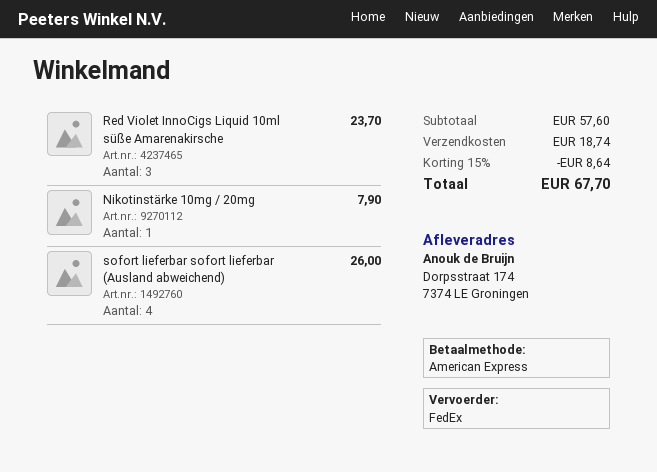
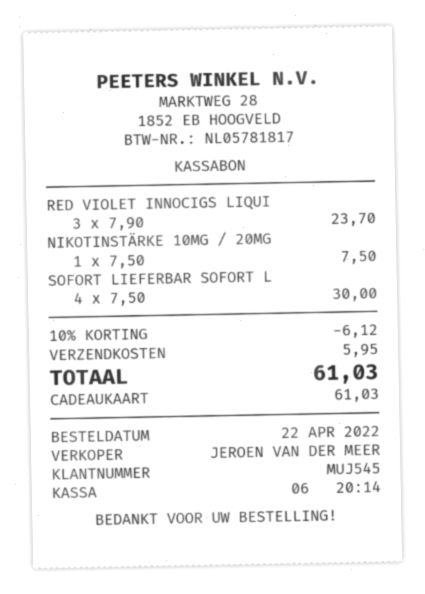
payment method: American Express -> gift card
Nikotinstärke 10mg / 20mg: 1 for 7.90 -> 1 for 7.50
sofort lieferbar sofort lieferbar (Ausland abweichend): 4 for 26.00 -> 4 for 30.00
discount: 15% = 8.64 -> 10% = 6.12
shipping: 18.74 -> 5.95
total: 67.70 -> 61.03

